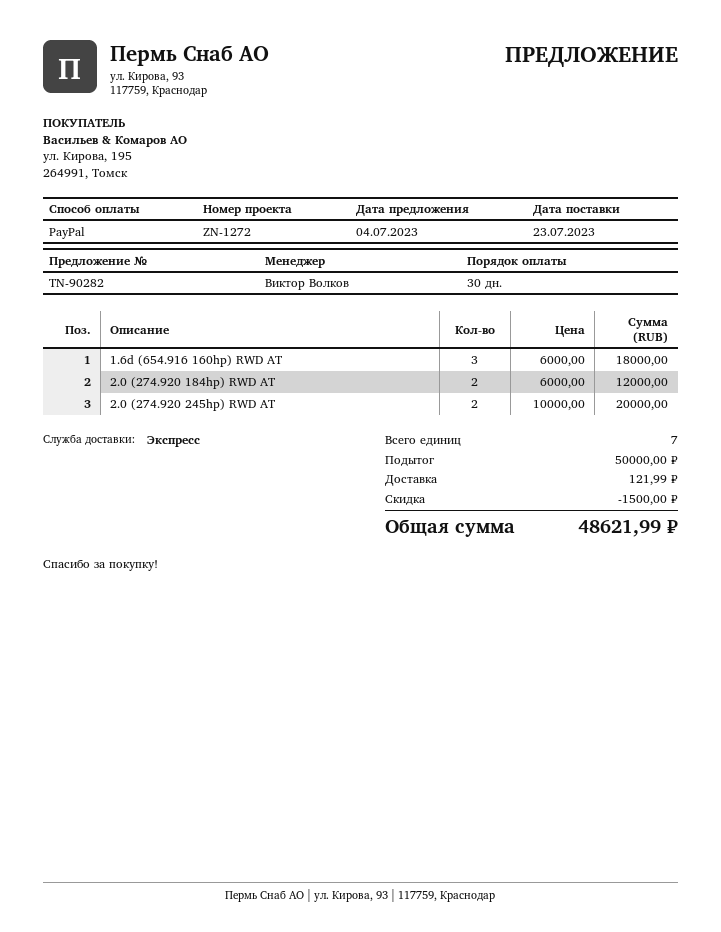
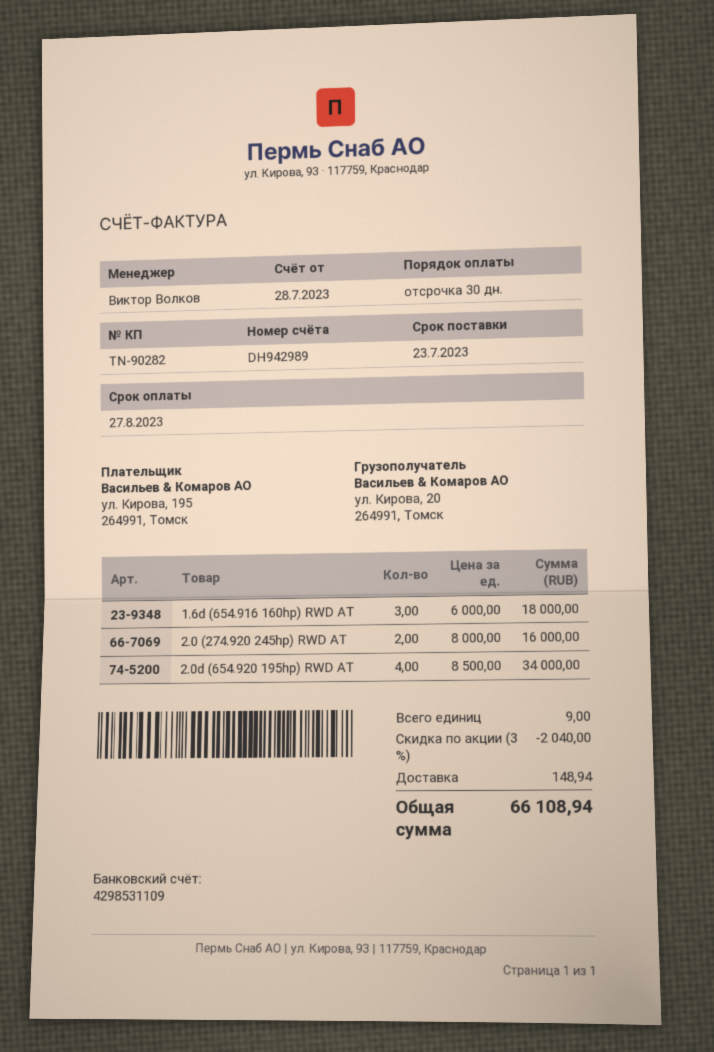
2.0 (274.920 184hp) RWD AT: 2 x 6000.00 = 12000.00 -> none
2.0 (274.920 245hp) RWD AT: 2 x 10000.00 = 20000.00 -> 2 x 8000.00 = 16000.00
2.0d (654.920 195hp) RWD AT: none -> 4 x 8500.00 = 34000.00
total quantity: 7 -> 9
discount: 1500.00 -> 2040.00
shipping: 121.99 -> 148.94
total: 48621.99 -> 66108.94

